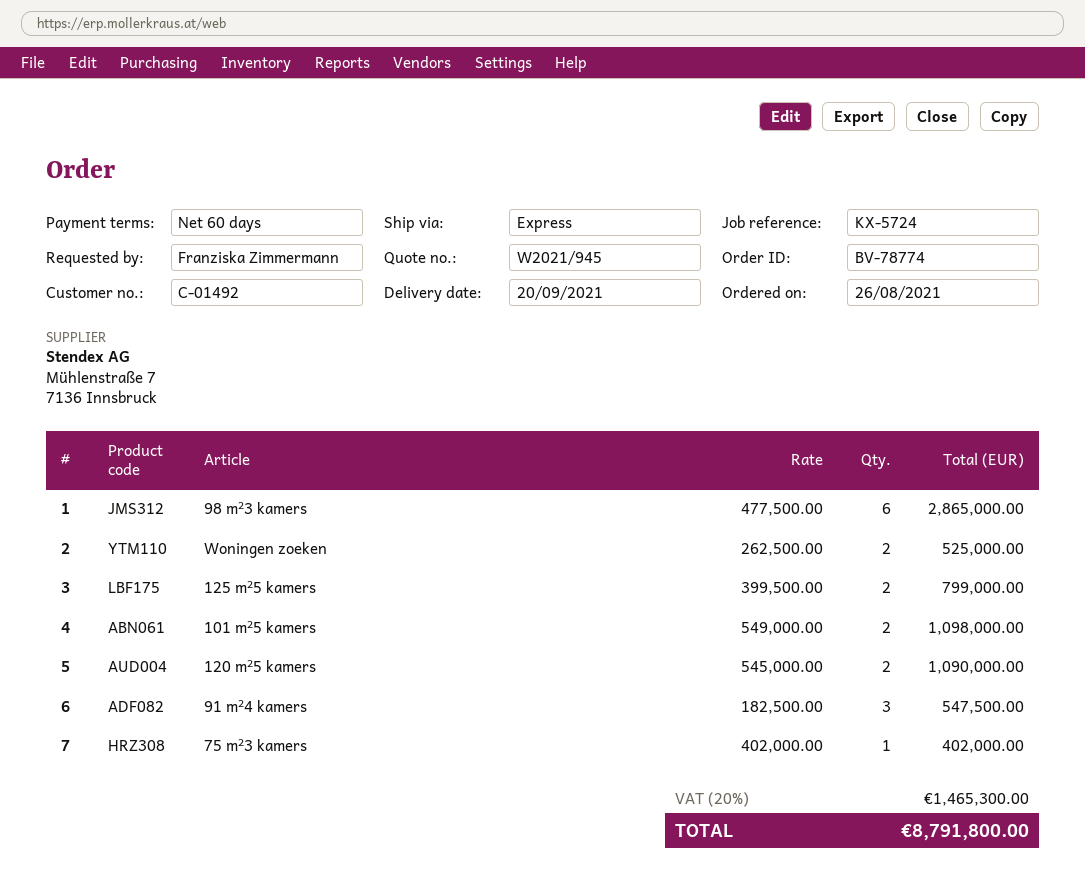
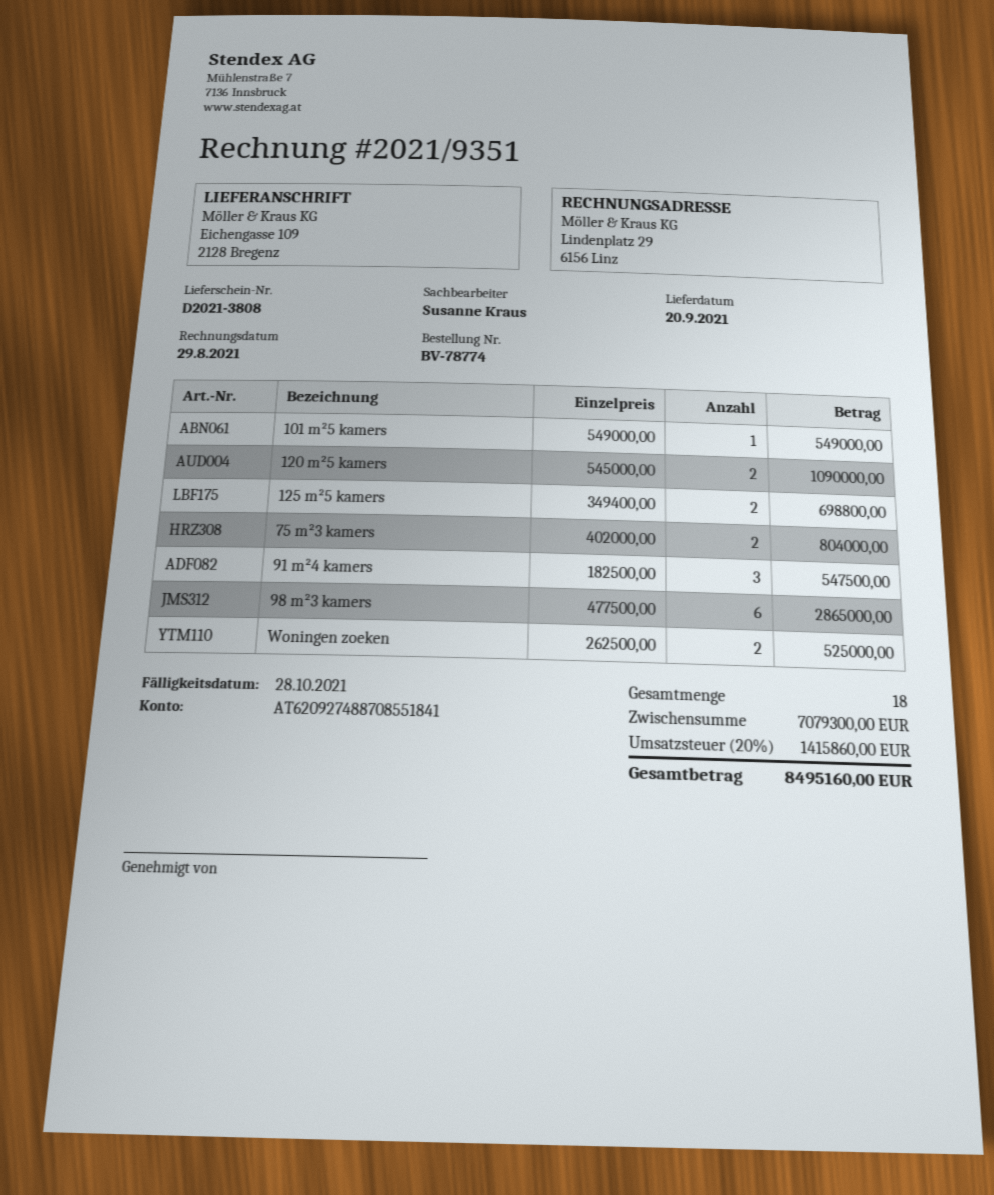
125 m²5 kamers: 2 x 399500.00 = 799000.00 -> 2 x 349400.00 = 698800.00
101 m²5 kamers: 2 x 549000.00 = 1098000.00 -> 1 x 549000.00 = 549000.00
75 m²3 kamers: 1 x 402000.00 = 402000.00 -> 2 x 402000.00 = 804000.00
tax: 20% = 1465300.00 -> 20% = 1415860.00
total: 8791800.00 -> 8495160.00

